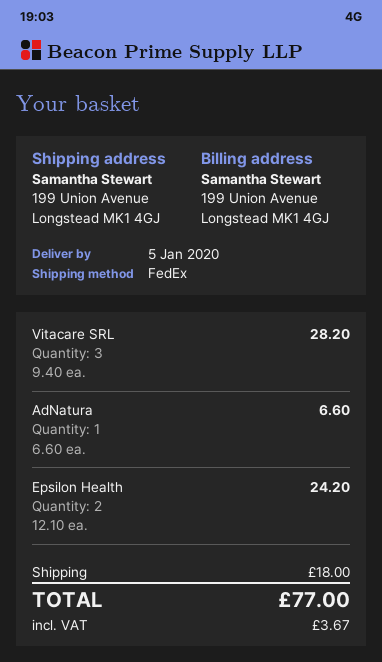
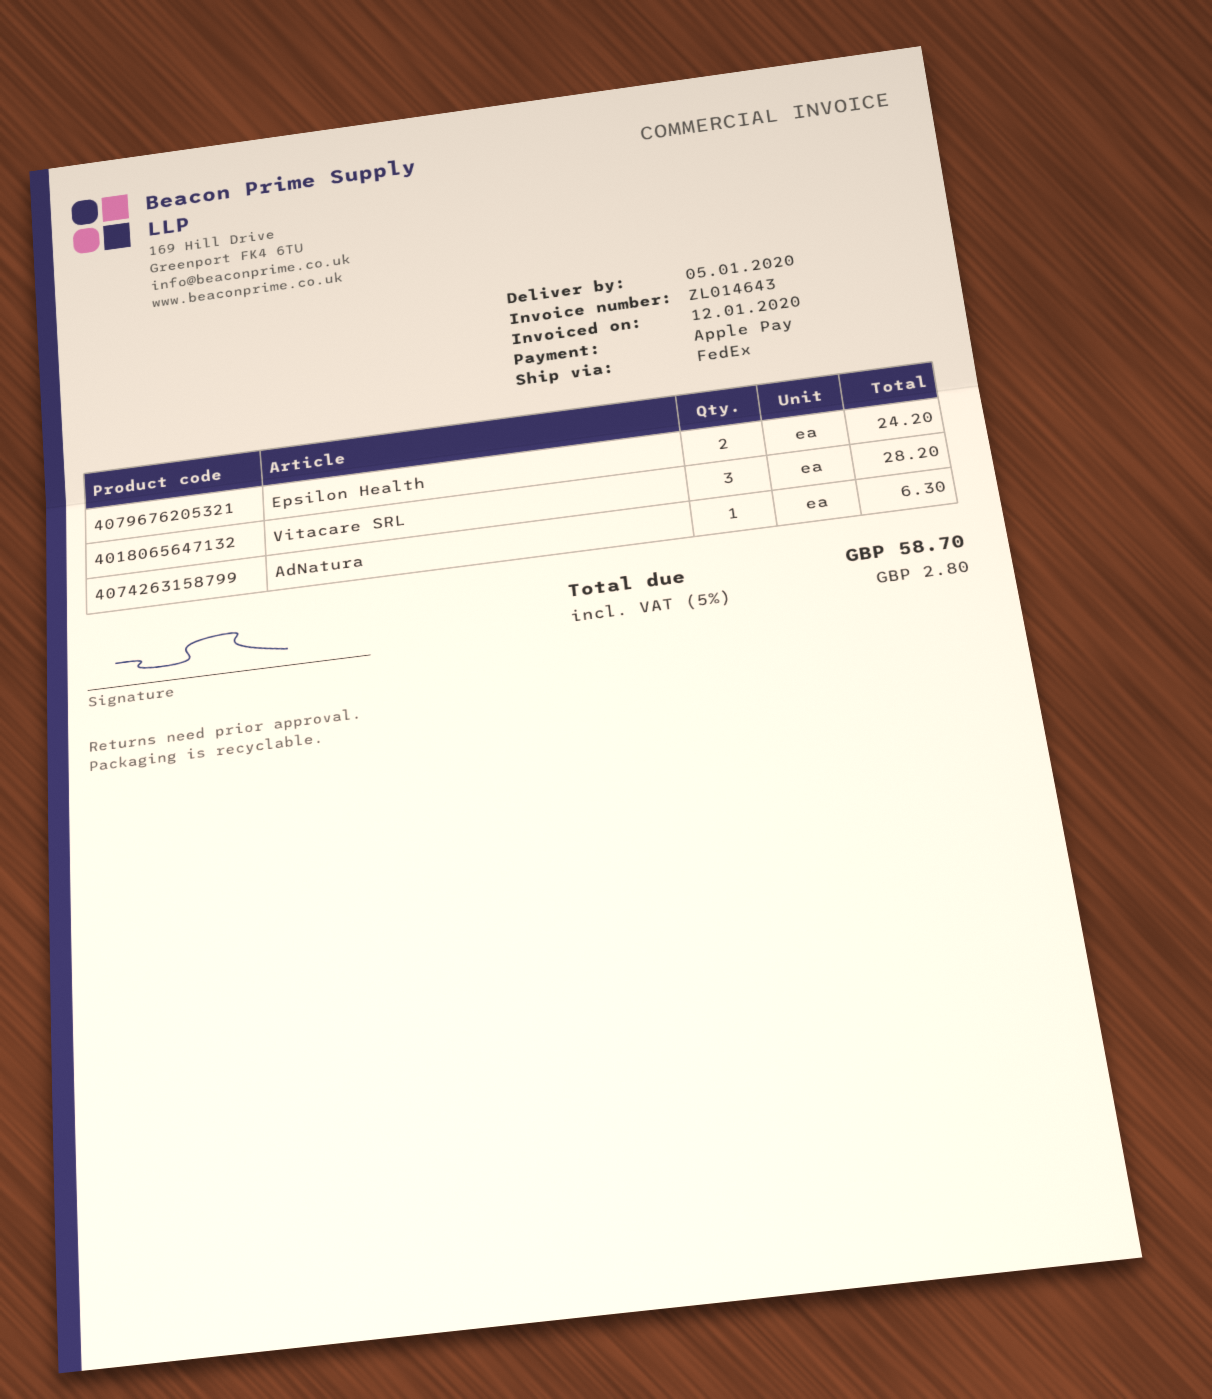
AdNatura: 1 for 6.60 -> 1 for 6.30
shipping: 18.00 -> none
tax: 3.67 -> 2.80
total: 77.00 -> 58.70

